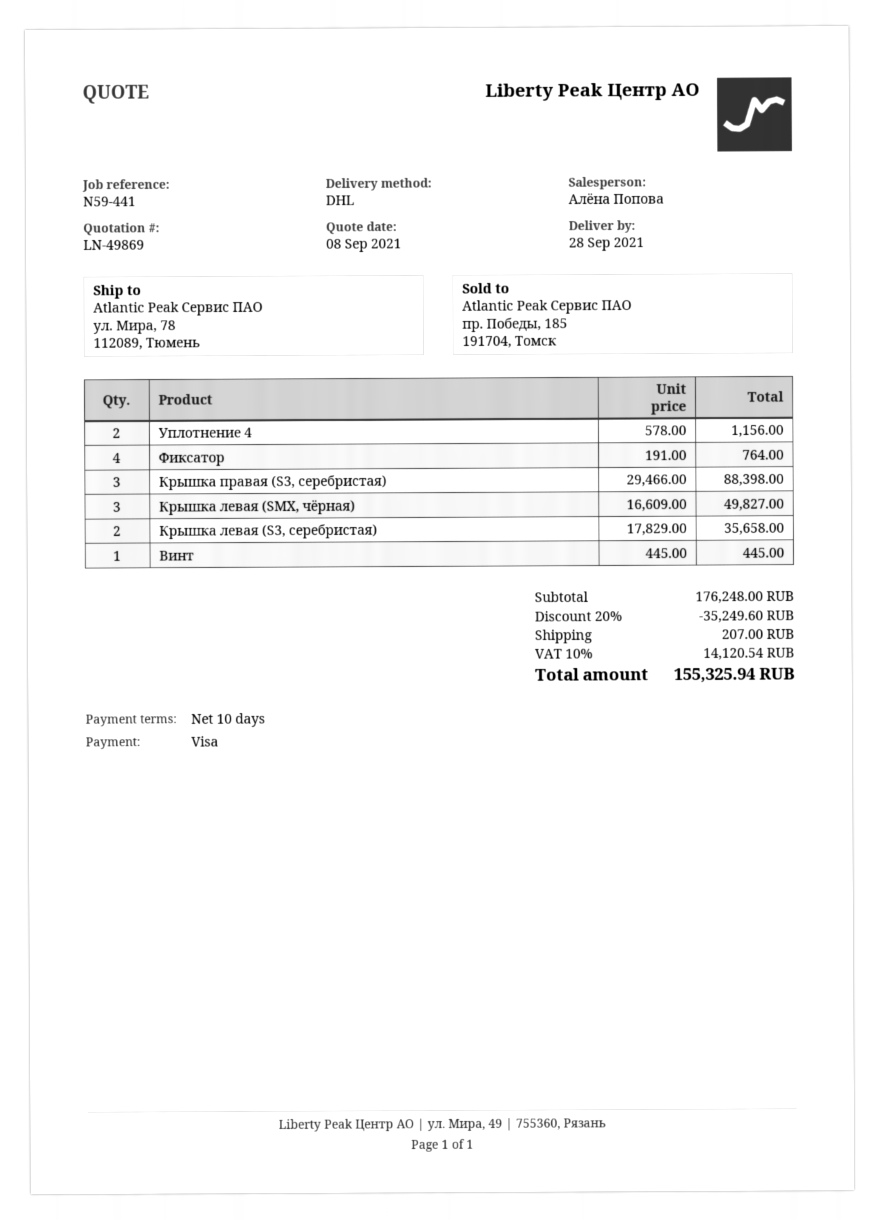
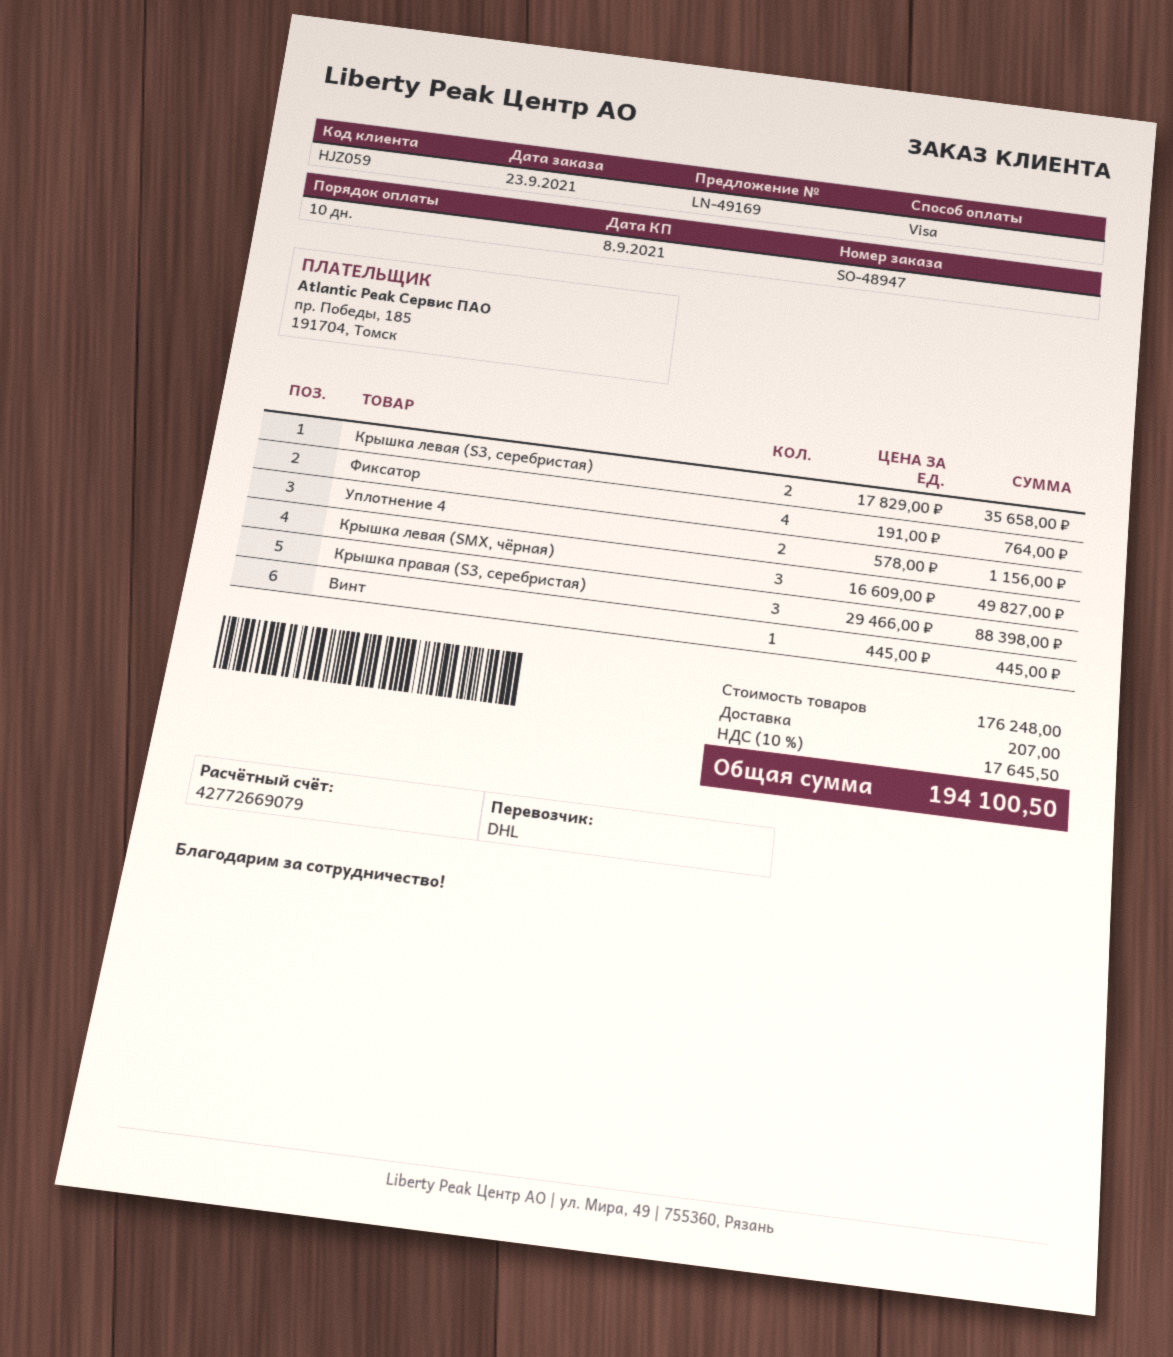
quote number: LN-49869 -> LN-49169
discount: 20% = 35249.60 -> none
tax: 10% = 14120.54 -> 10% = 17645.50
total: 155325.94 -> 194100.50

